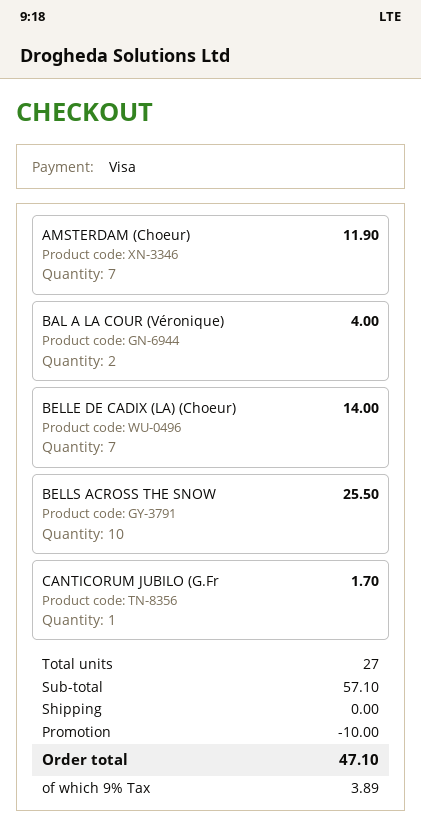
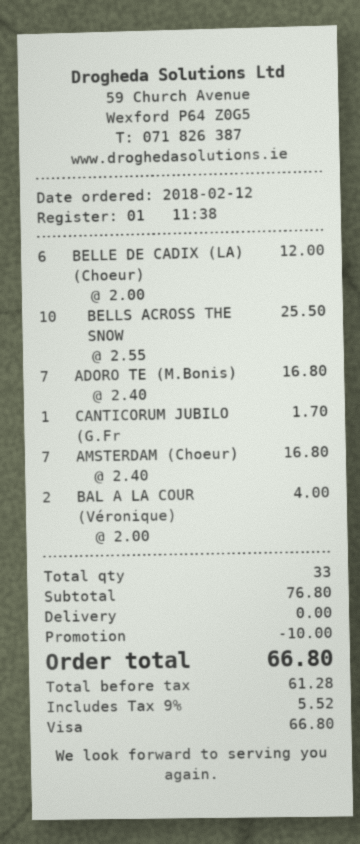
AMSTERDAM (Choeur): 7 for 11.90 -> 7 for 16.80
BELLE DE CADIX (LA) (Choeur): 7 for 14.00 -> 6 for 12.00
ADORO TE (M.Bonis): none -> 7 for 16.80
total quantity: 27 -> 33
subtotal: 57.10 -> 76.80
tax: 9% = 3.89 -> 9% = 5.52
total: 47.10 -> 66.80

